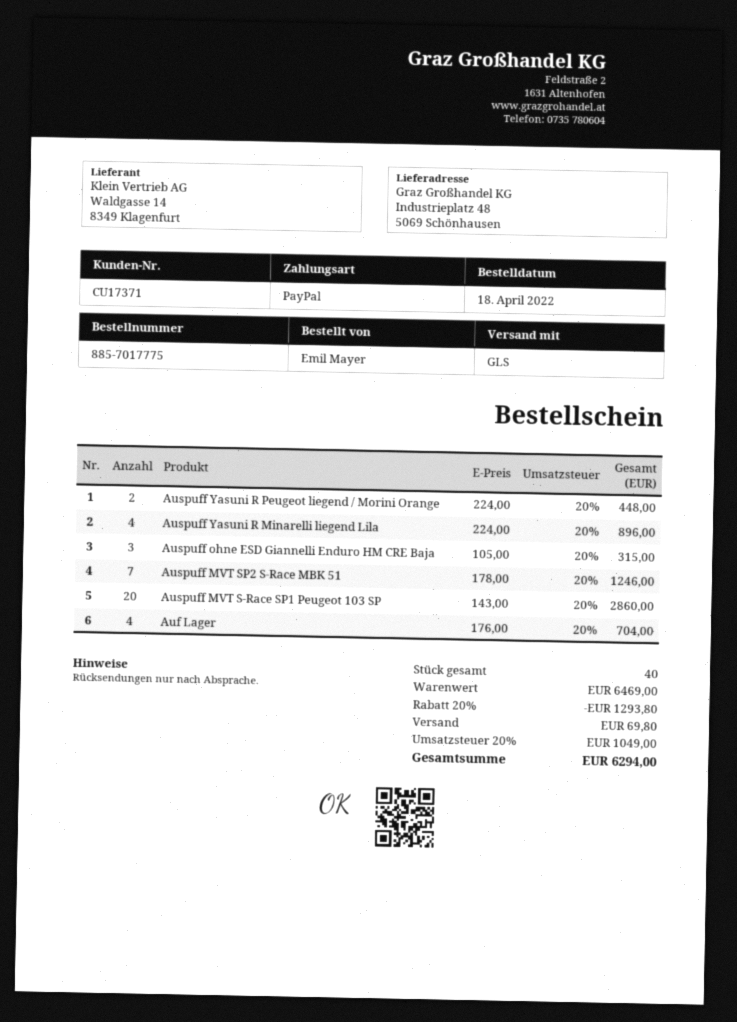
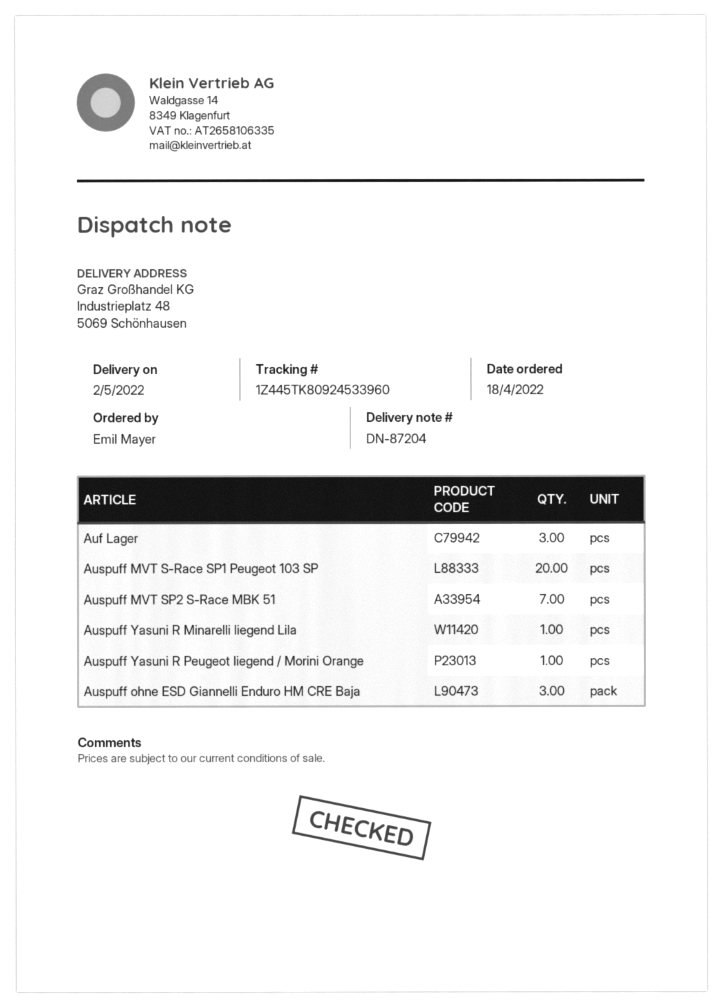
Auspuff Yasuni R Peugeot liegend / Morini Orange: 2 -> 1
Auspuff Yasuni R Minarelli liegend Lila: 4 -> 1
Auf Lager: 4 -> 3

